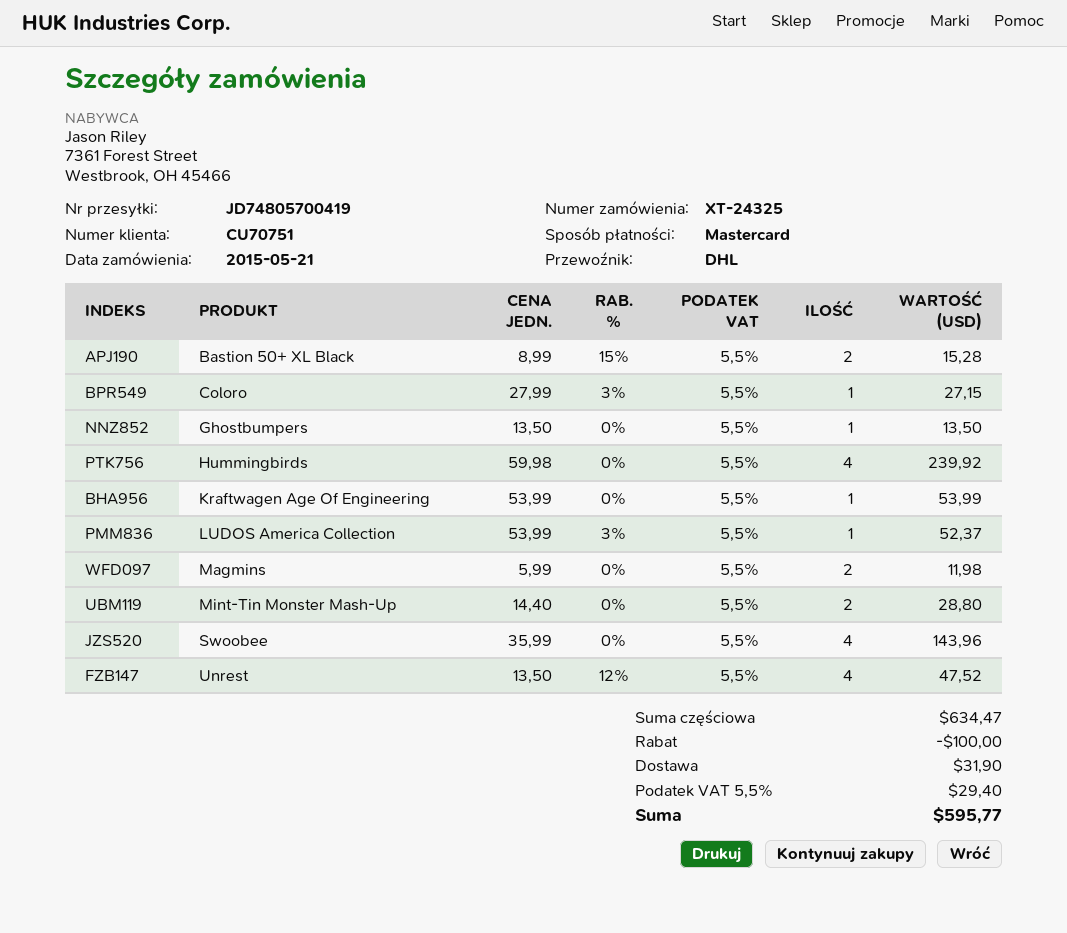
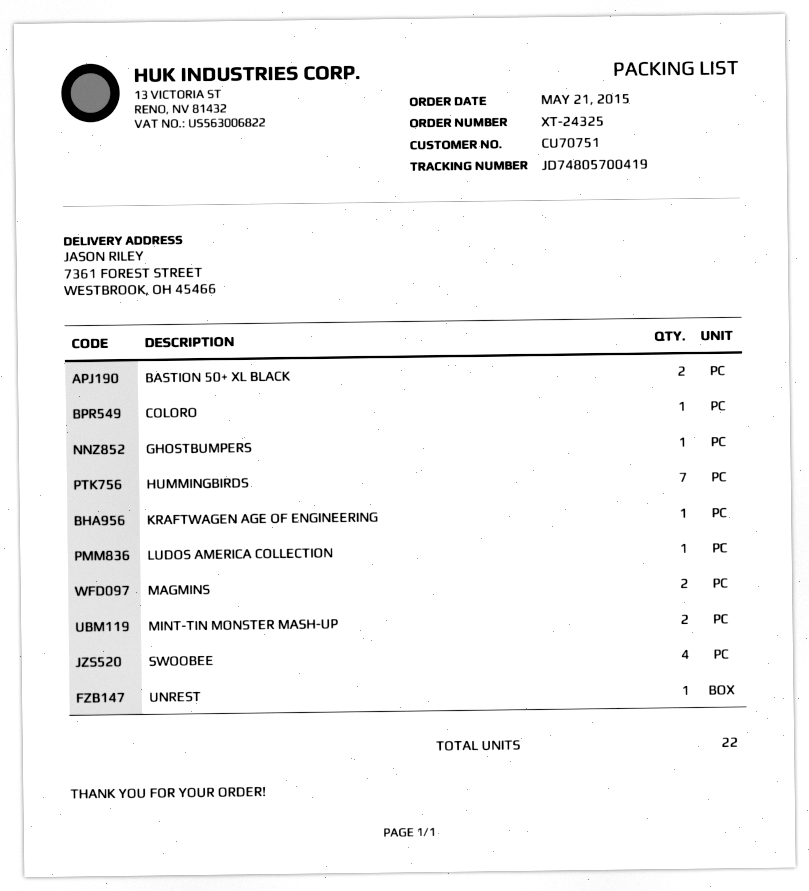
Hummingbirds: 4 -> 7
Unrest: 4 -> 1

